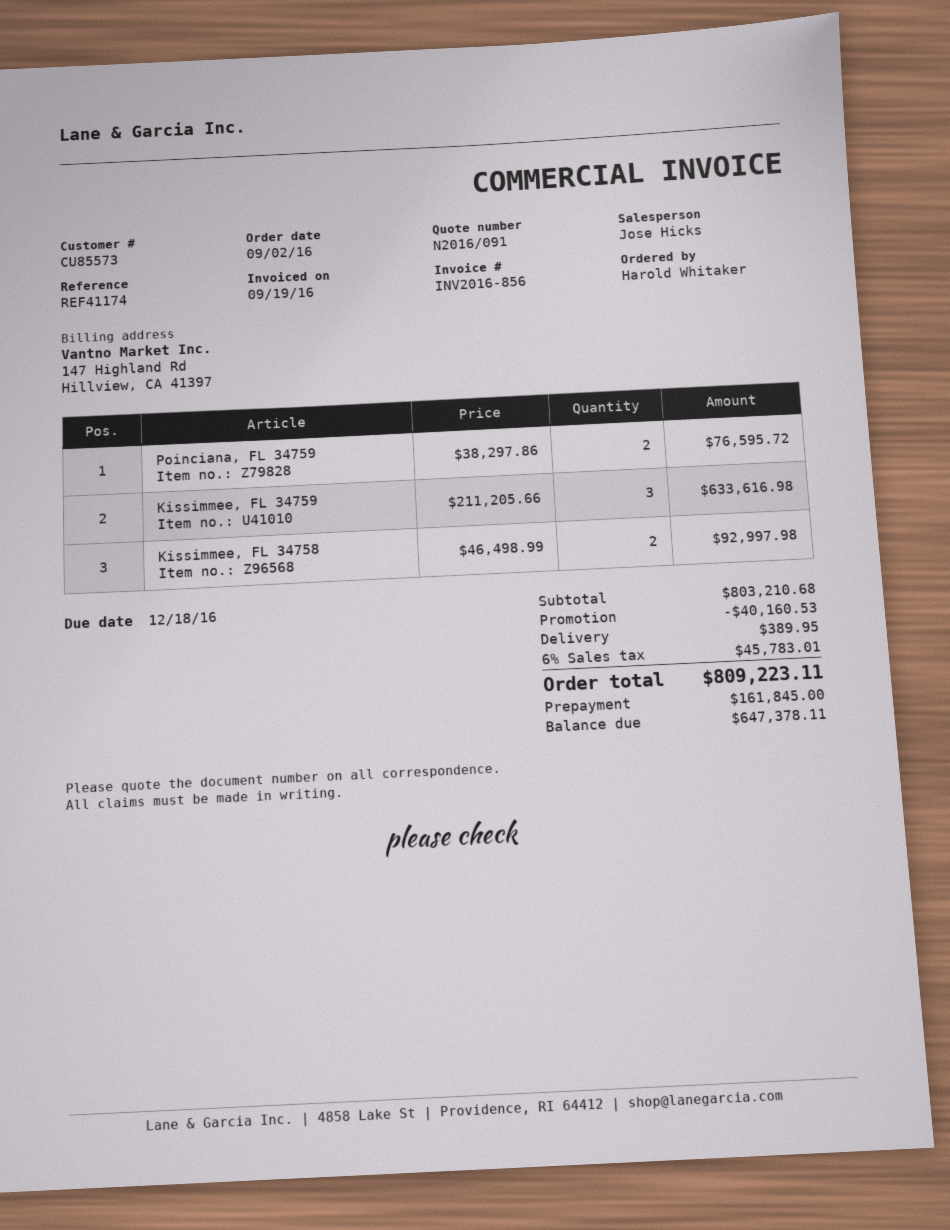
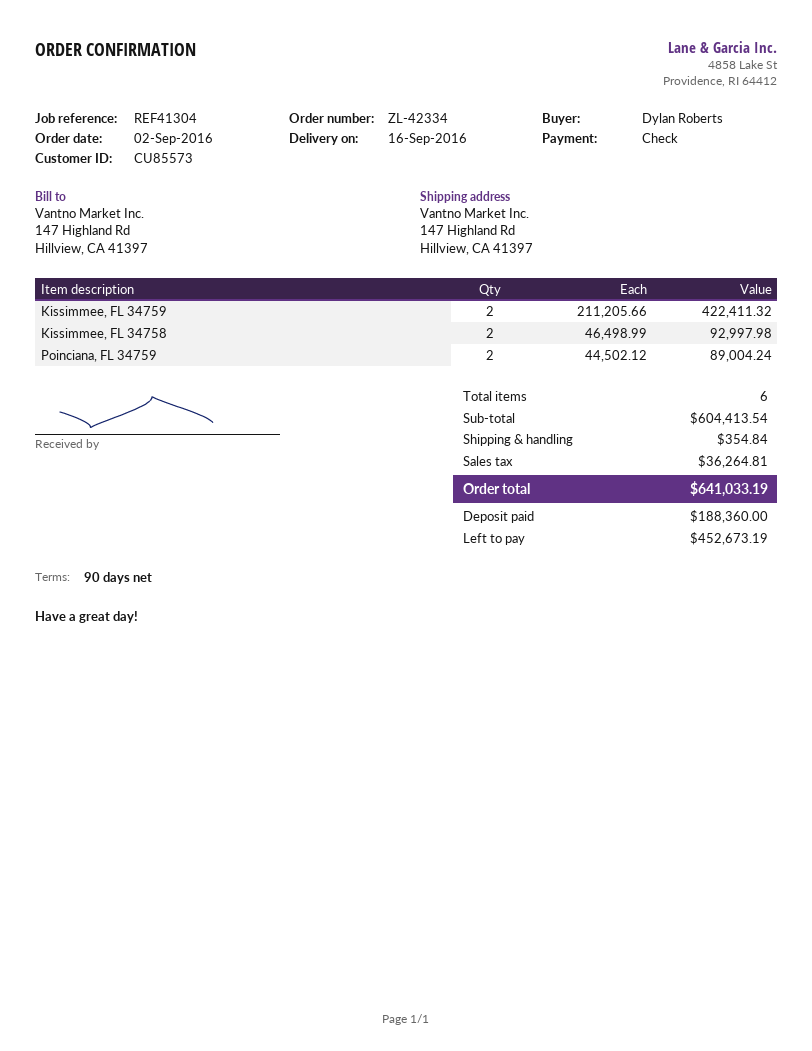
reference: REF41174 -> REF41304
ordered by: Harold Whitaker -> Dylan Roberts
Poinciana, FL 34759: 2 x 38297.86 = 76595.72 -> 2 x 44502.12 = 89004.24
Kissimmee, FL 34759: 3 x 211205.66 = 633616.98 -> 2 x 211205.66 = 422411.32
subtotal: 803210.68 -> 604413.54
discount: 40160.53 -> none
shipping: 389.95 -> 354.84
tax: 45783.01 -> 36264.81
total: 809223.11 -> 641033.19
deposit: 161845.00 -> 188360.00
balance: 647378.11 -> 452673.19

